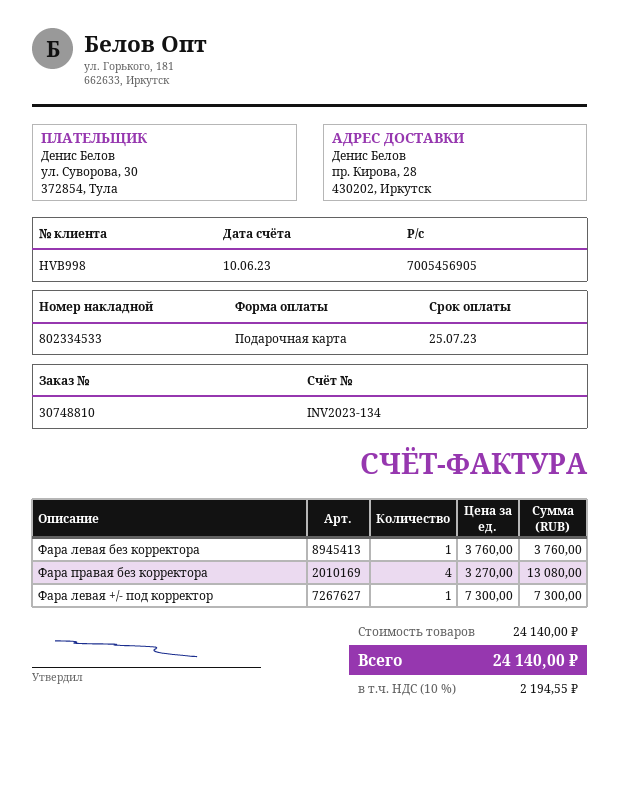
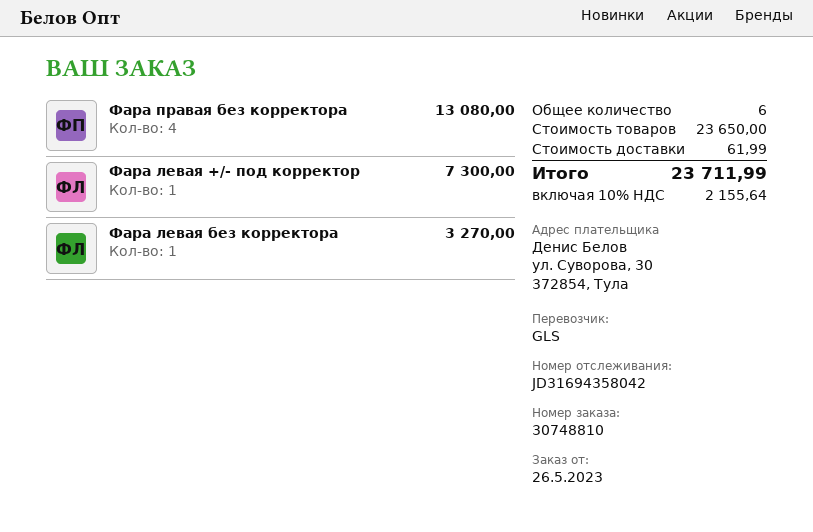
Фара левая без корректора: 1 for 3760.00 -> 1 for 3270.00
subtotal: 24140.00 -> 23650.00
shipping: none -> 61.99
tax: 10% = 2194.55 -> 10% = 2155.64
total: 24140.00 -> 23711.99

